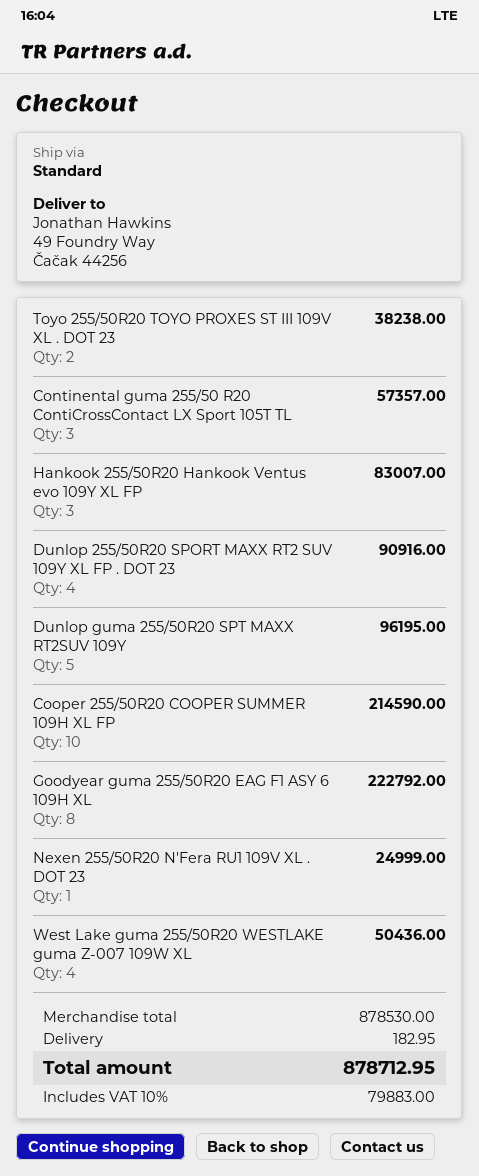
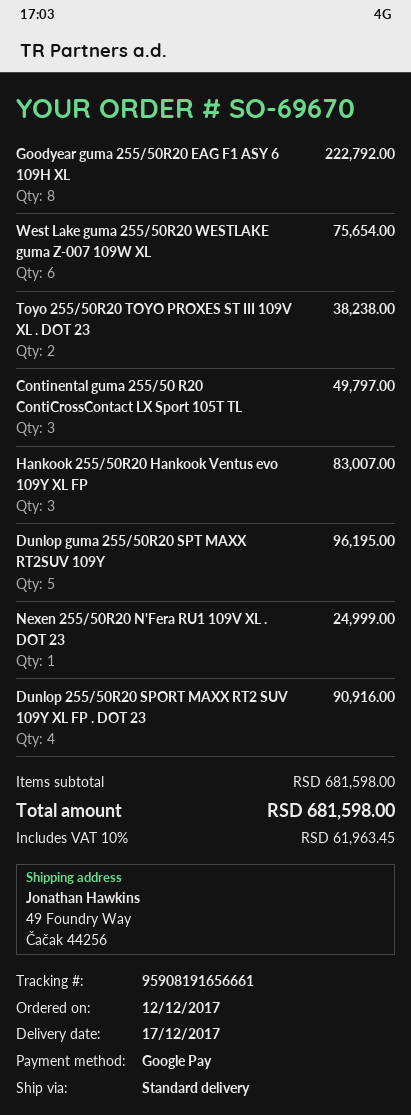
Continental guma 255/50 R20 ContiCrossContact LX Sport 105T TL: 3 for 57357.00 -> 3 for 49797.00
Cooper 255/50R20 COOPER SUMMER 109H XL FP: 10 for 214590.00 -> none
West Lake guma 255/50R20 WESTLAKE guma Z-007 109W XL: 4 for 50436.00 -> 6 for 75654.00
subtotal: 878530.00 -> 681598.00
shipping: 182.95 -> none
tax: 10% = 79883.00 -> 10% = 61963.45
total: 878712.95 -> 681598.00

